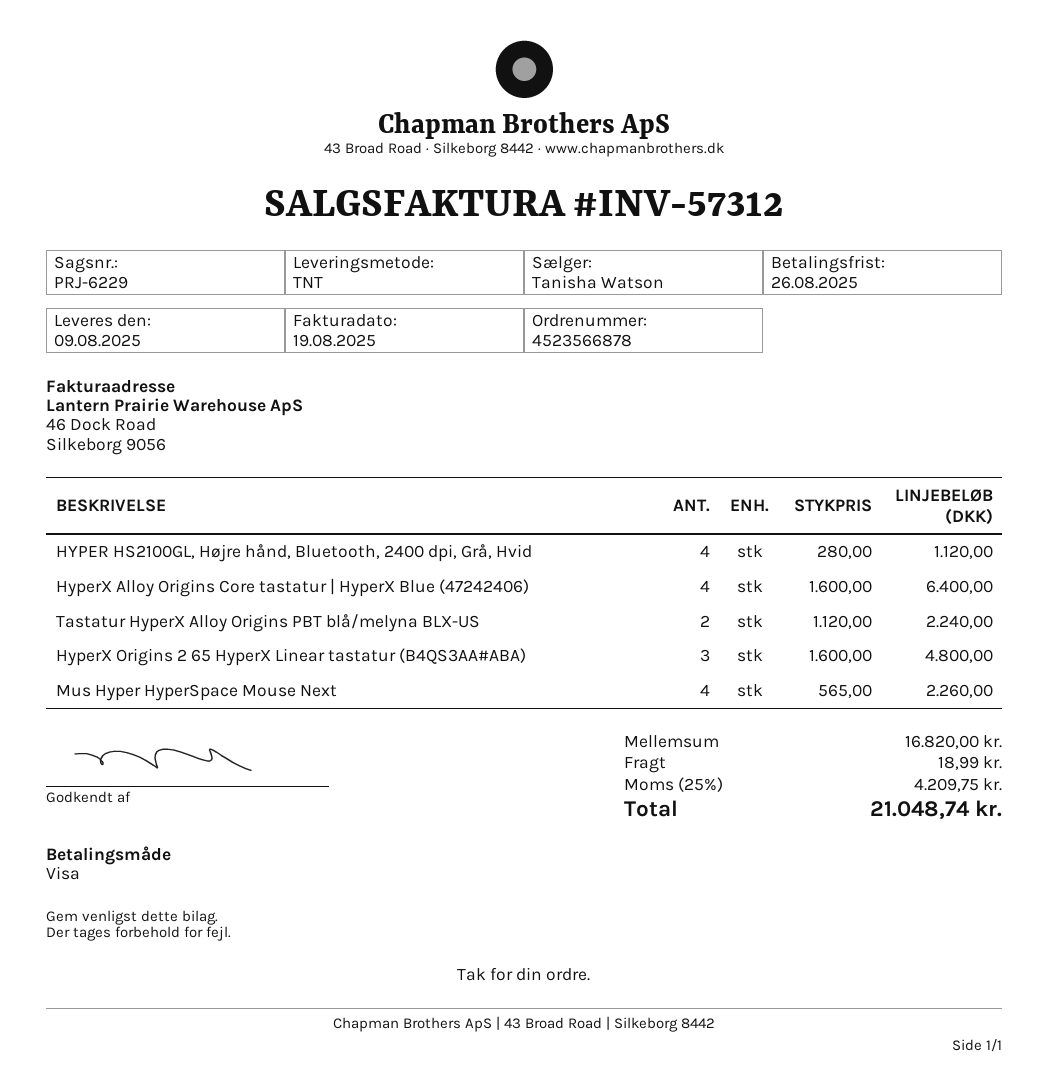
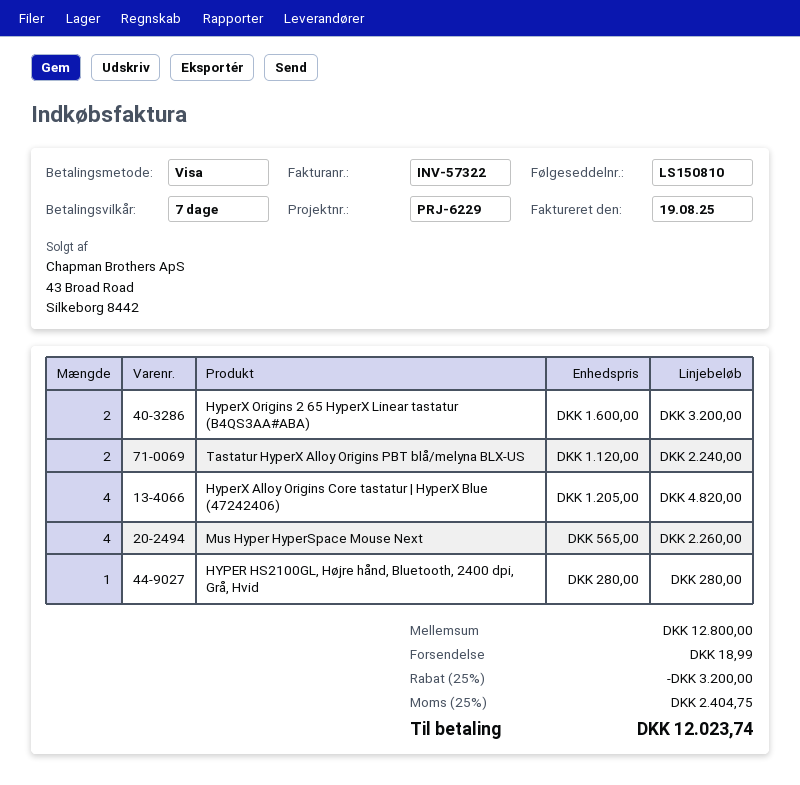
invoice number: INV-57312 -> INV-57322
HYPER HS2100GL, Højre hånd, Bluetooth, 2400 dpi, Grå, Hvid: 4 x 280.00 = 1120.00 -> 1 x 280.00 = 280.00
HyperX Alloy Origins Core tastatur | HyperX Blue (47242406): 4 x 1600.00 = 6400.00 -> 4 x 1205.00 = 4820.00
HyperX Origins 2 65 HyperX Linear tastatur (B4QS3AA#ABA): 3 x 1600.00 = 4800.00 -> 2 x 1600.00 = 3200.00
subtotal: 16820.00 -> 12800.00
discount: none -> 25% = 3200.00
tax: 25% = 4209.75 -> 25% = 2404.75
total: 21048.74 -> 12023.74

